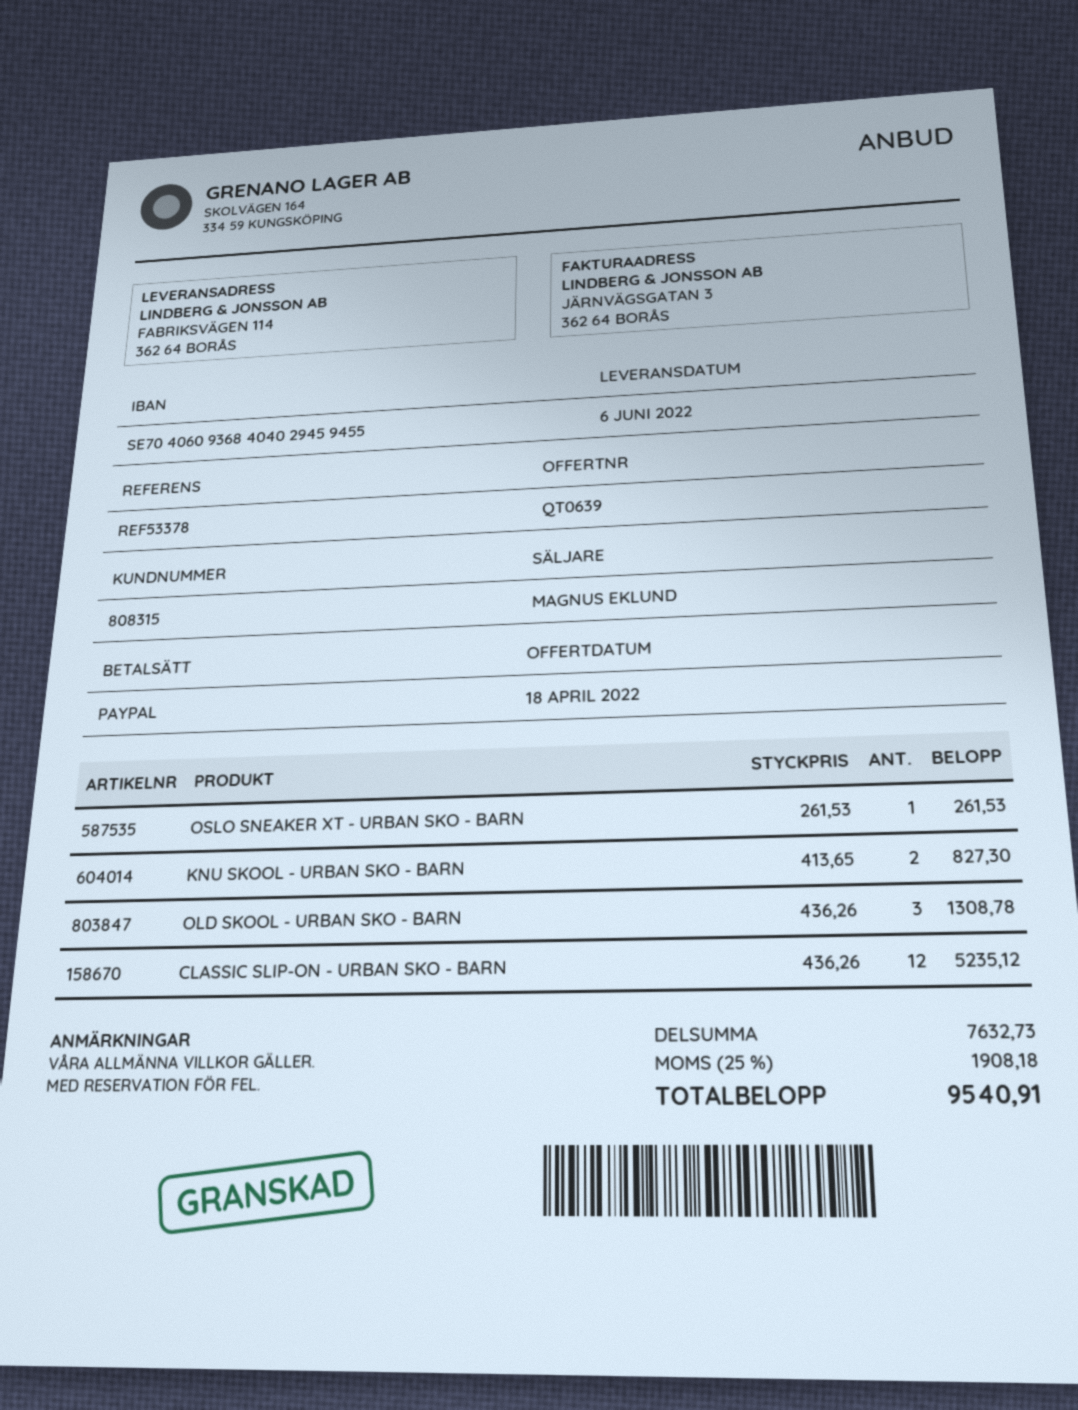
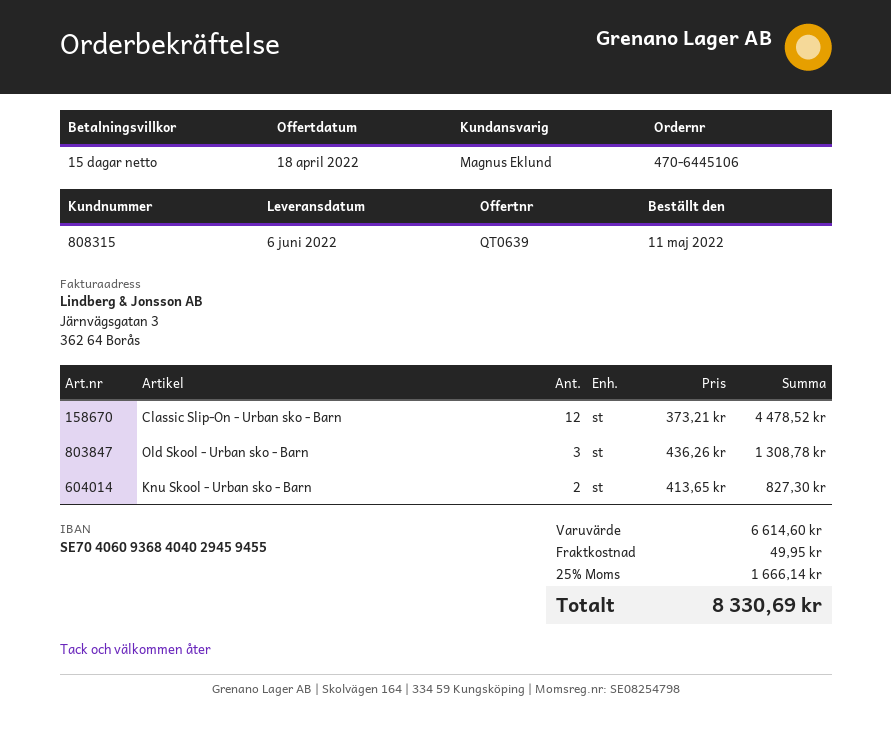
OSLO SNEAKER XT - URBAN SKO - BARN: 1 x 261.53 = 261.53 -> none
CLASSIC SLIP-ON - URBAN SKO - BARN: 12 x 436.26 = 5235.12 -> 12 x 373.21 = 4478.52
subtotal: 7632.73 -> 6614.60
shipping: none -> 49.95
tax: 25% = 1908.18 -> 25% = 1666.14
total: 9540.91 -> 8330.69

